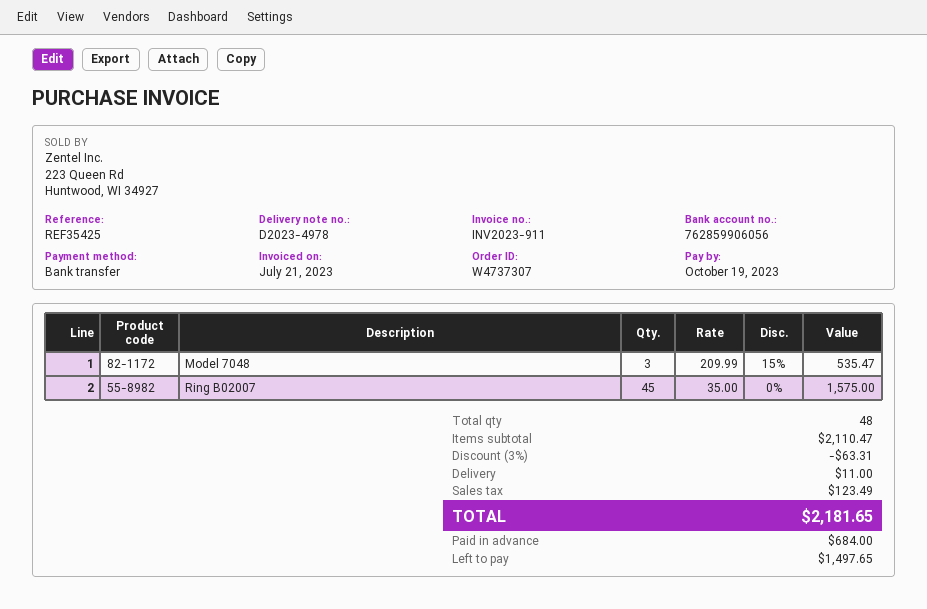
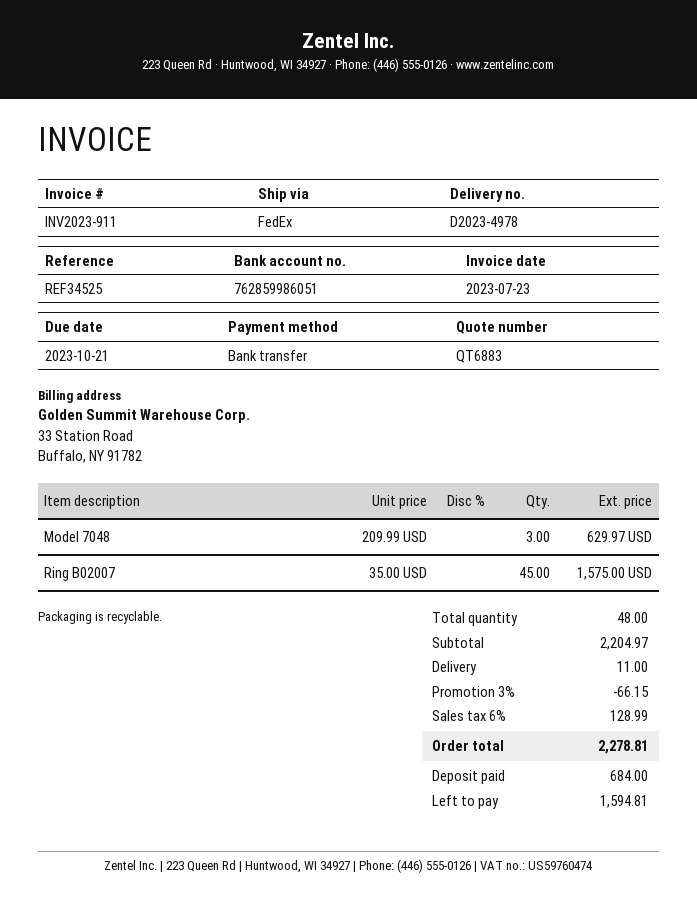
invoice date: 2023-07-21 -> 2023-07-23
due date: 2023-10-19 -> 2023-10-21
reference: REF35425 -> REF34525
bank account: 762859906056 -> 762859986051
Model 7048: 3 x 209.99 - 15% = 535.47 -> 3 x 209.99 = 629.97
subtotal: 2110.47 -> 2204.97
discount: 3% = 63.31 -> 3% = 66.15
tax: 123.49 -> 128.99
total: 2181.65 -> 2278.81
balance: 1497.65 -> 1594.81

